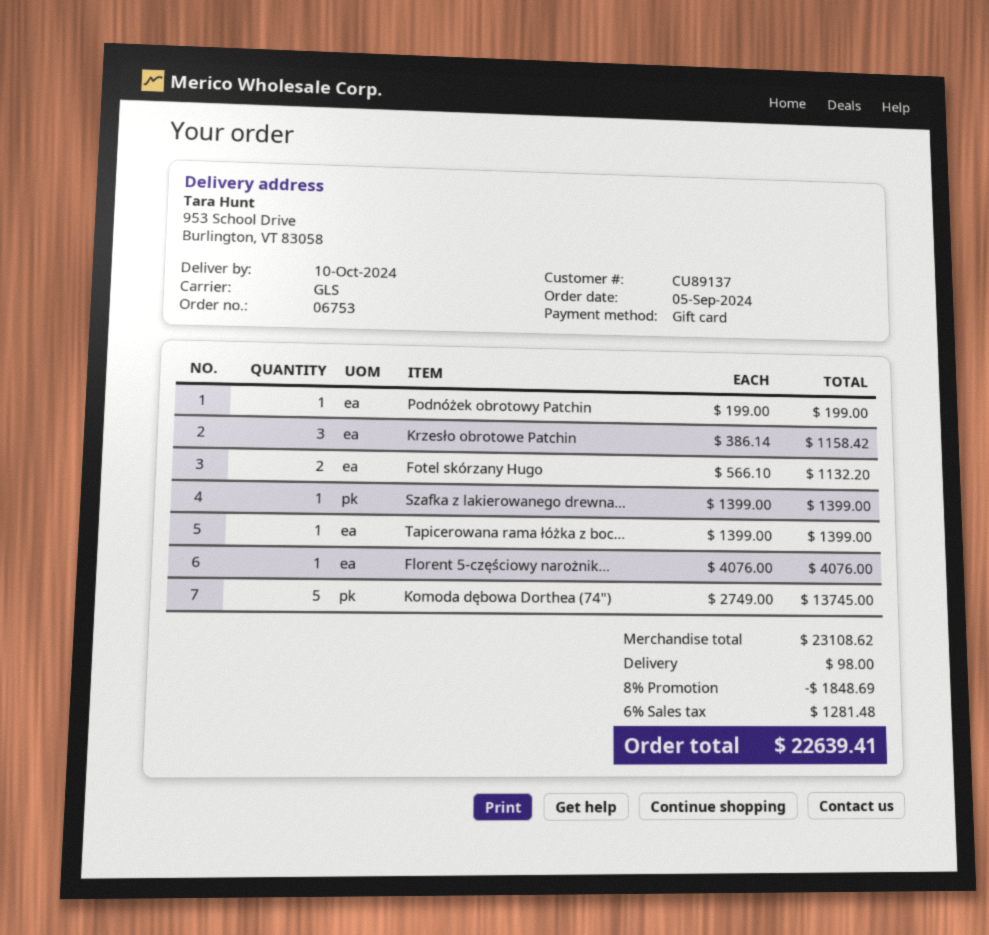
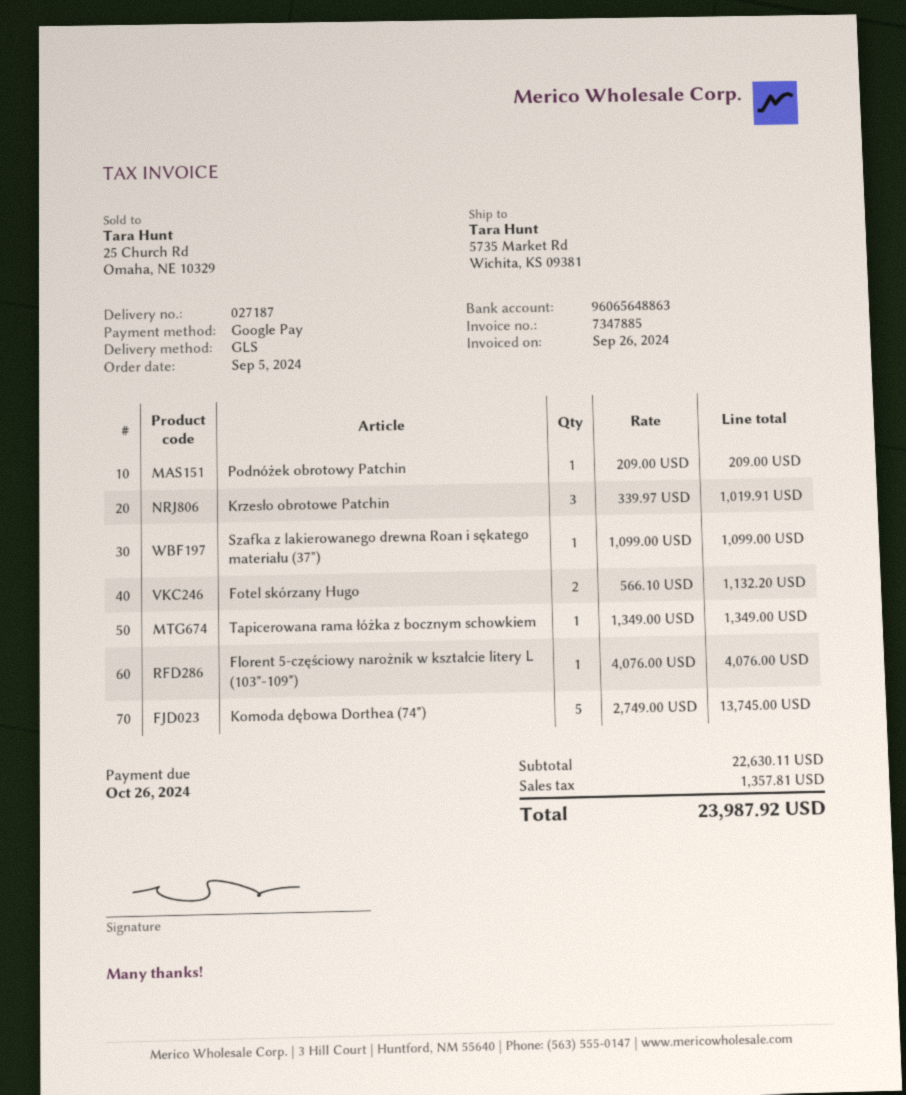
payment method: gift card -> Google Pay
ship to: 953 School Drive, Burlington, VT 83058 -> 5735 Market Rd, Wichita, KS 09381
Podnóżek obrotowy Patchin: 1 x 199.00 = 199.00 -> 1 x 209.00 = 209.00
Krzesło obrotowe Patchin: 3 x 386.14 = 1158.42 -> 3 x 339.97 = 1019.91
Szafka z lakierowanego drewna...: 1 x 1399.00 = 1399.00 -> 1 x 1099.00 = 1099.00
Tapicerowana rama łóżka z boc...: 1 x 1399.00 = 1399.00 -> 1 x 1349.00 = 1349.00
subtotal: 23108.62 -> 22630.11
discount: 8% = 1848.69 -> none
shipping: 98.00 -> none
tax: 1281.48 -> 1357.81
total: 22639.41 -> 23987.92

